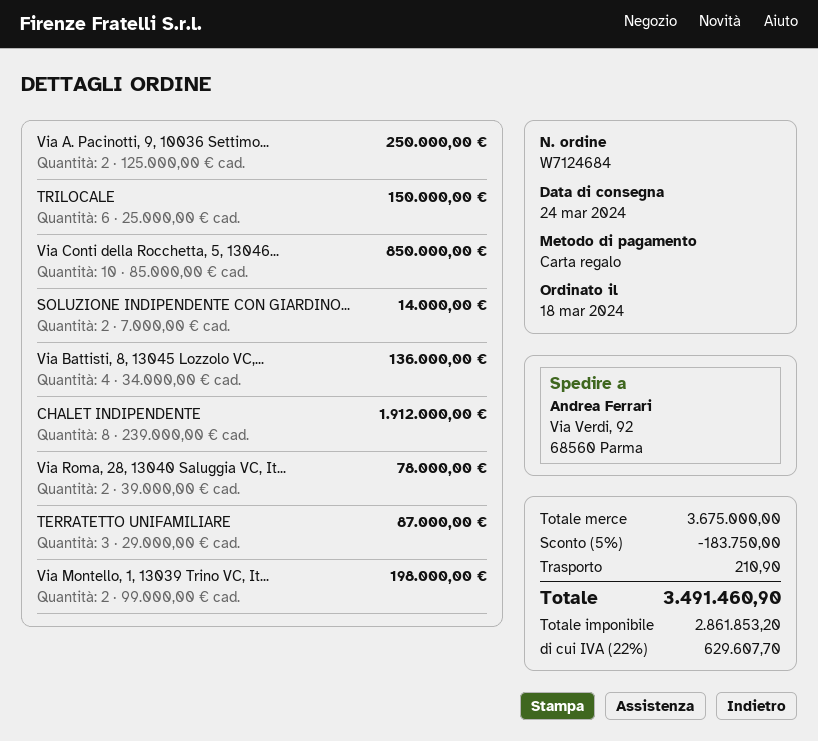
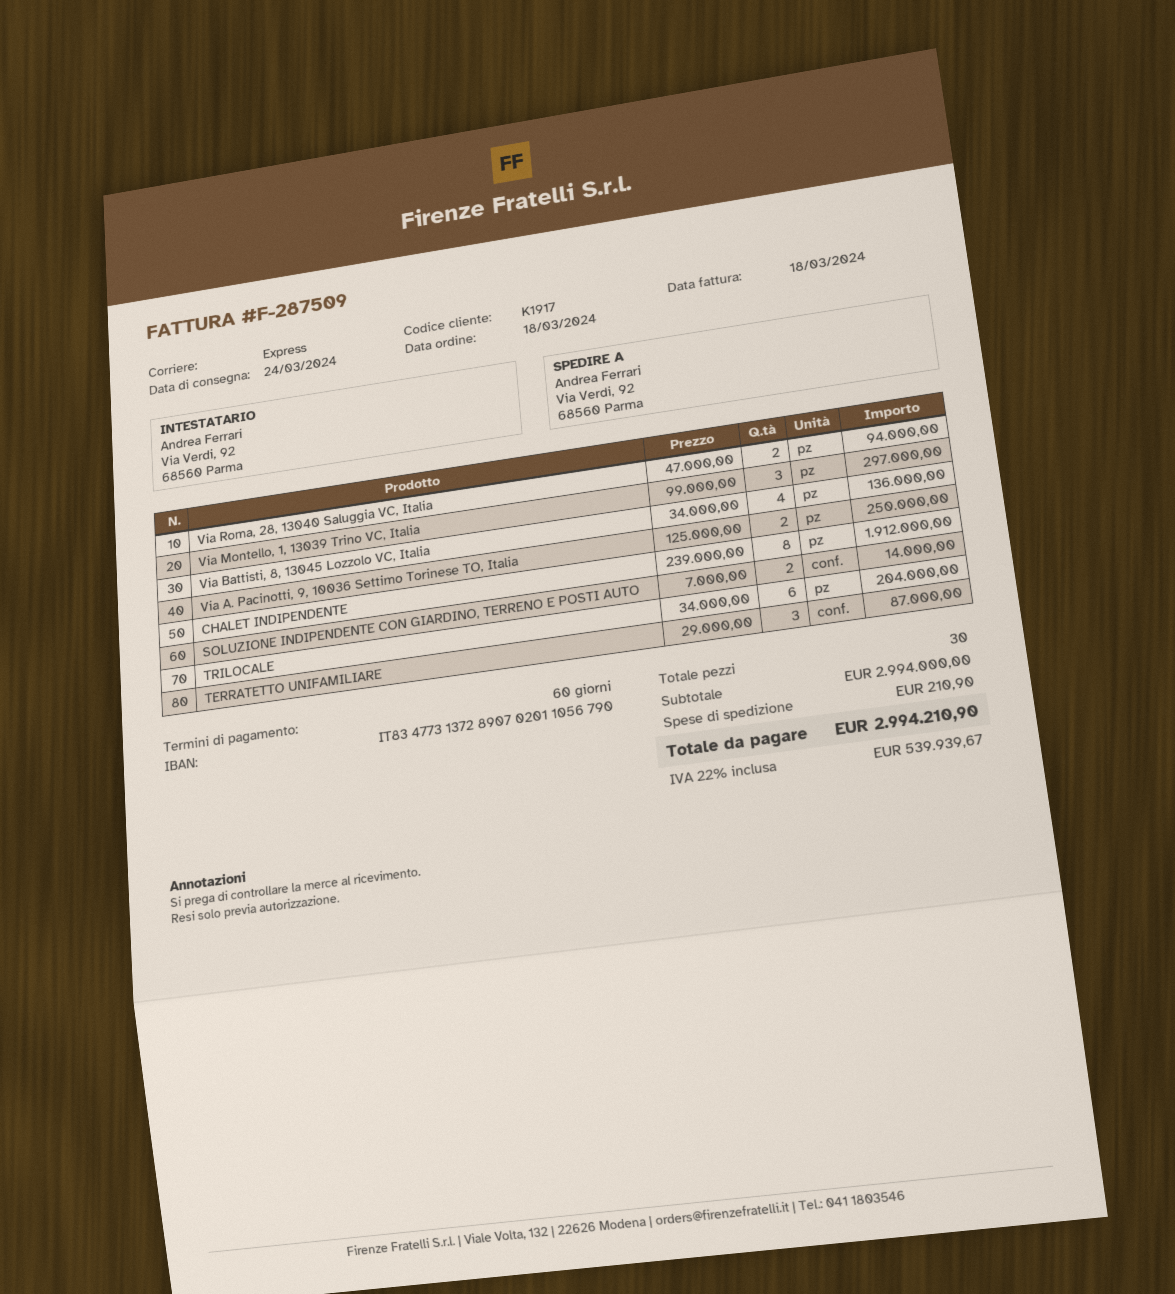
TRILOCALE: 6 x 25000.00 = 150000.00 -> 6 x 34000.00 = 204000.00
Via Conti della Rocchetta, 5, 13046...: 10 x 85000.00 = 850000.00 -> none
Via Roma, 28, 13040 Saluggia VC, It...: 2 x 39000.00 = 78000.00 -> 2 x 47000.00 = 94000.00
Via Montello, 1, 13039 Trino VC, It...: 2 x 99000.00 = 198000.00 -> 3 x 99000.00 = 297000.00
subtotal: 3675000.00 -> 2994000.00
discount: 5% = 183750.00 -> none
tax: 22% = 629607.70 -> 22% = 539939.67
total: 3491460.90 -> 2994210.90

